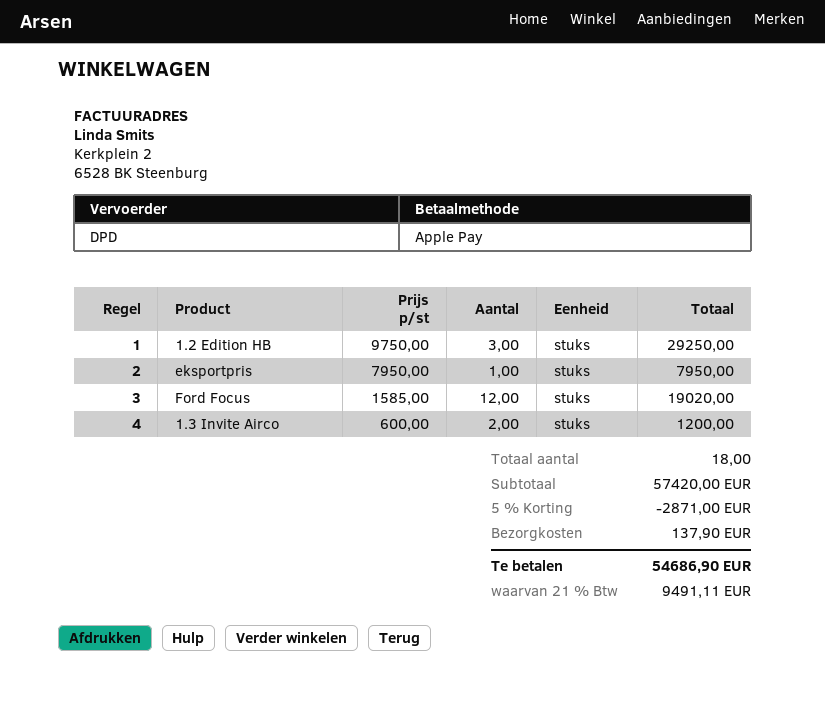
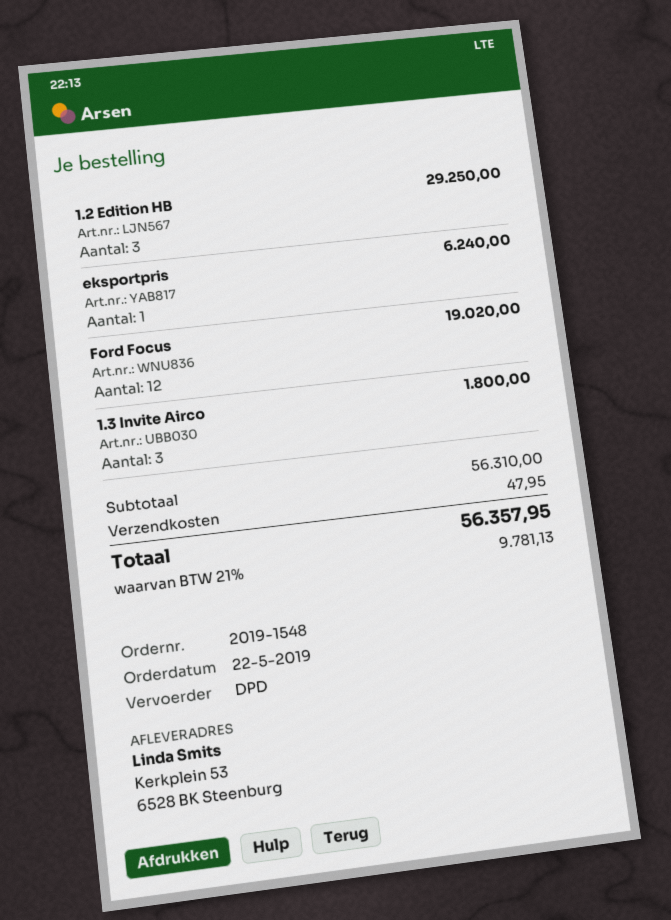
eksportpris: 1 for 7950.00 -> 1 for 6240.00
1.3 Invite Airco: 2 for 1200.00 -> 3 for 1800.00
subtotal: 57420.00 -> 56310.00
discount: 5% = 2871.00 -> none
shipping: 137.90 -> 47.95
tax: 21% = 9491.11 -> 21% = 9781.13
total: 54686.90 -> 56357.95

